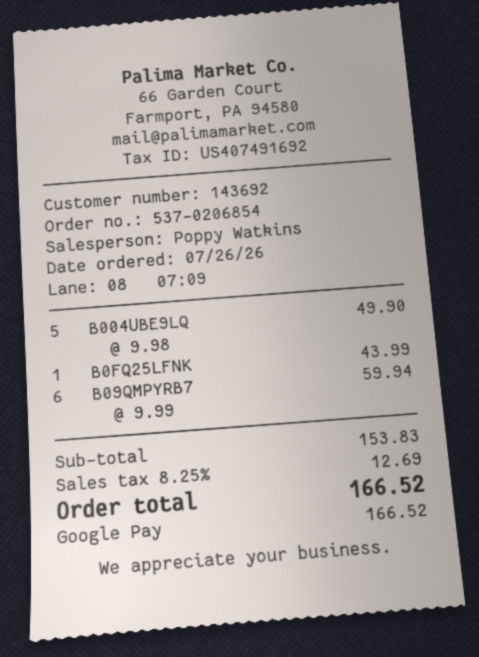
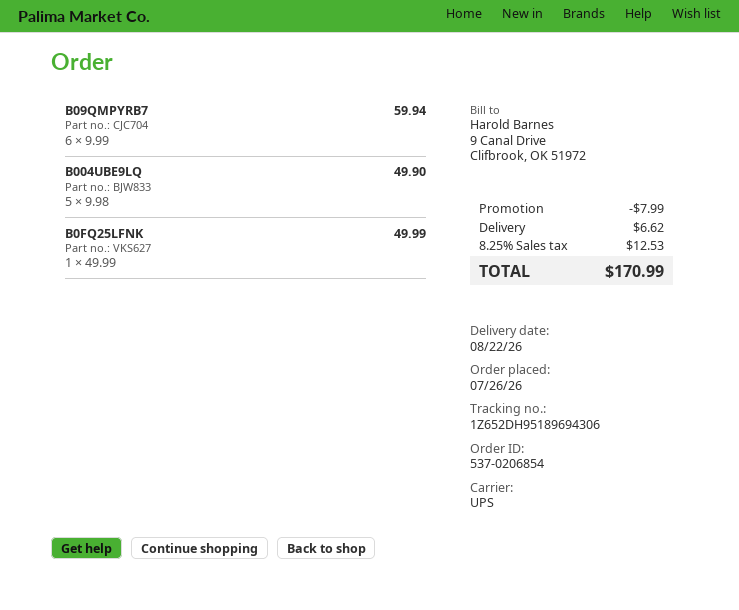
B0FQ25LFNK: 1 x 43.99 = 43.99 -> 1 x 49.99 = 49.99
discount: none -> 7.99
shipping: none -> 6.62
tax: 8.25% = 12.69 -> 8.25% = 12.53
total: 166.52 -> 170.99

